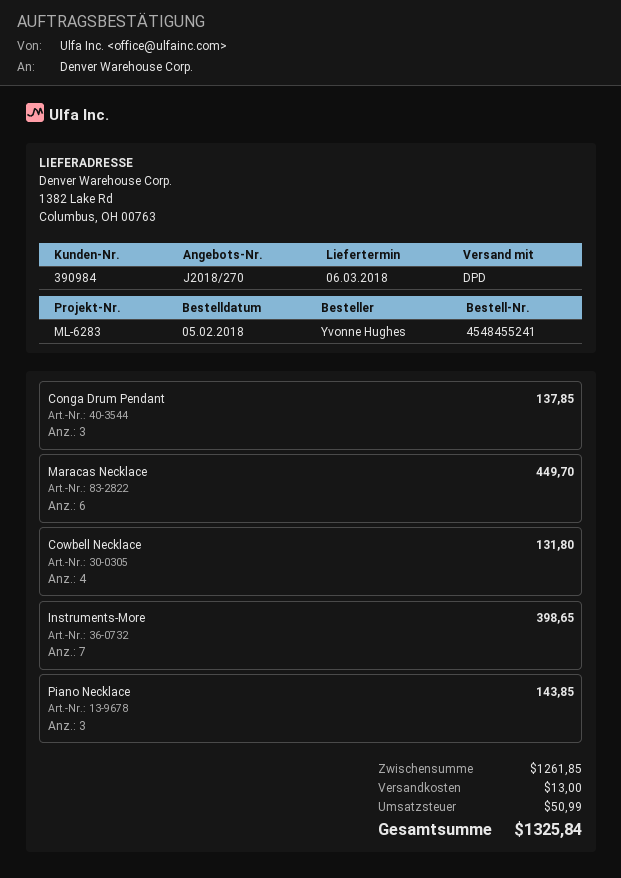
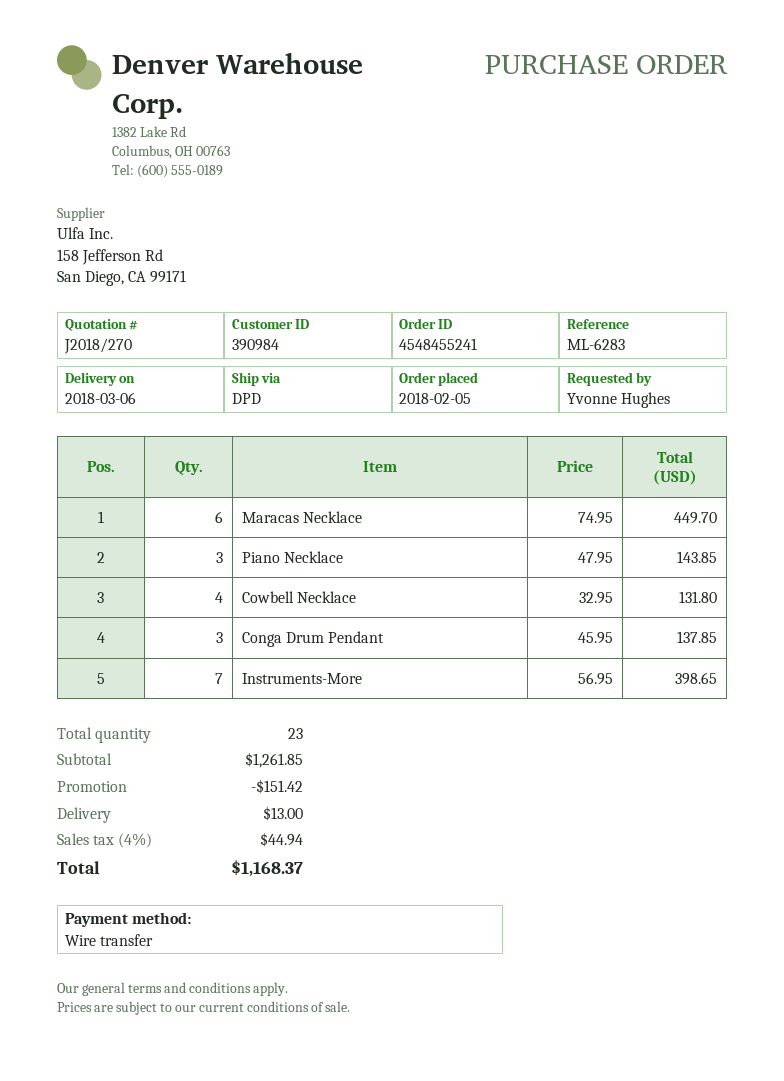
discount: none -> 151.42
tax: 50.99 -> 44.94
total: 1325.84 -> 1168.37

